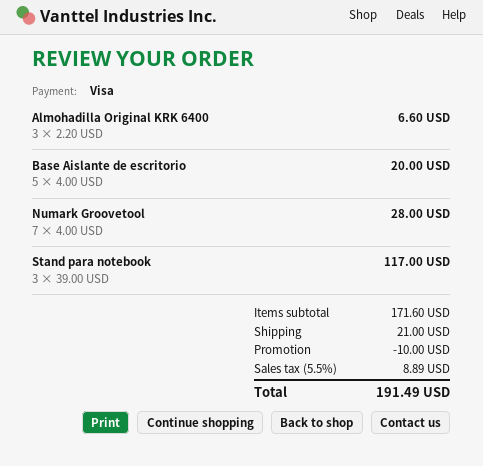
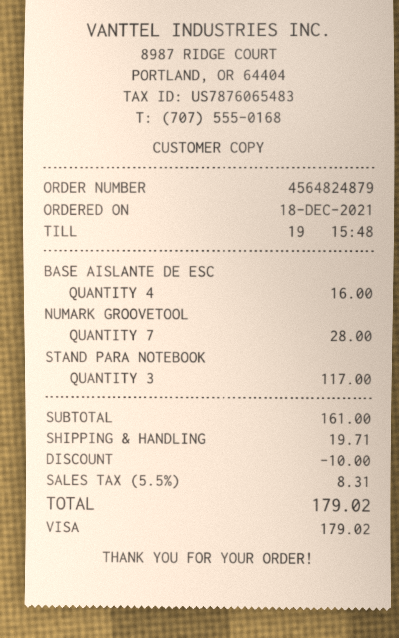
Almohadilla Original KRK 6400: 3 for 6.60 -> none
Base Aislante de escritorio: 5 for 20.00 -> 4 for 16.00
subtotal: 171.60 -> 161.00
shipping: 21.00 -> 19.71
tax: 5.5% = 8.89 -> 5.5% = 8.31
total: 191.49 -> 179.02

